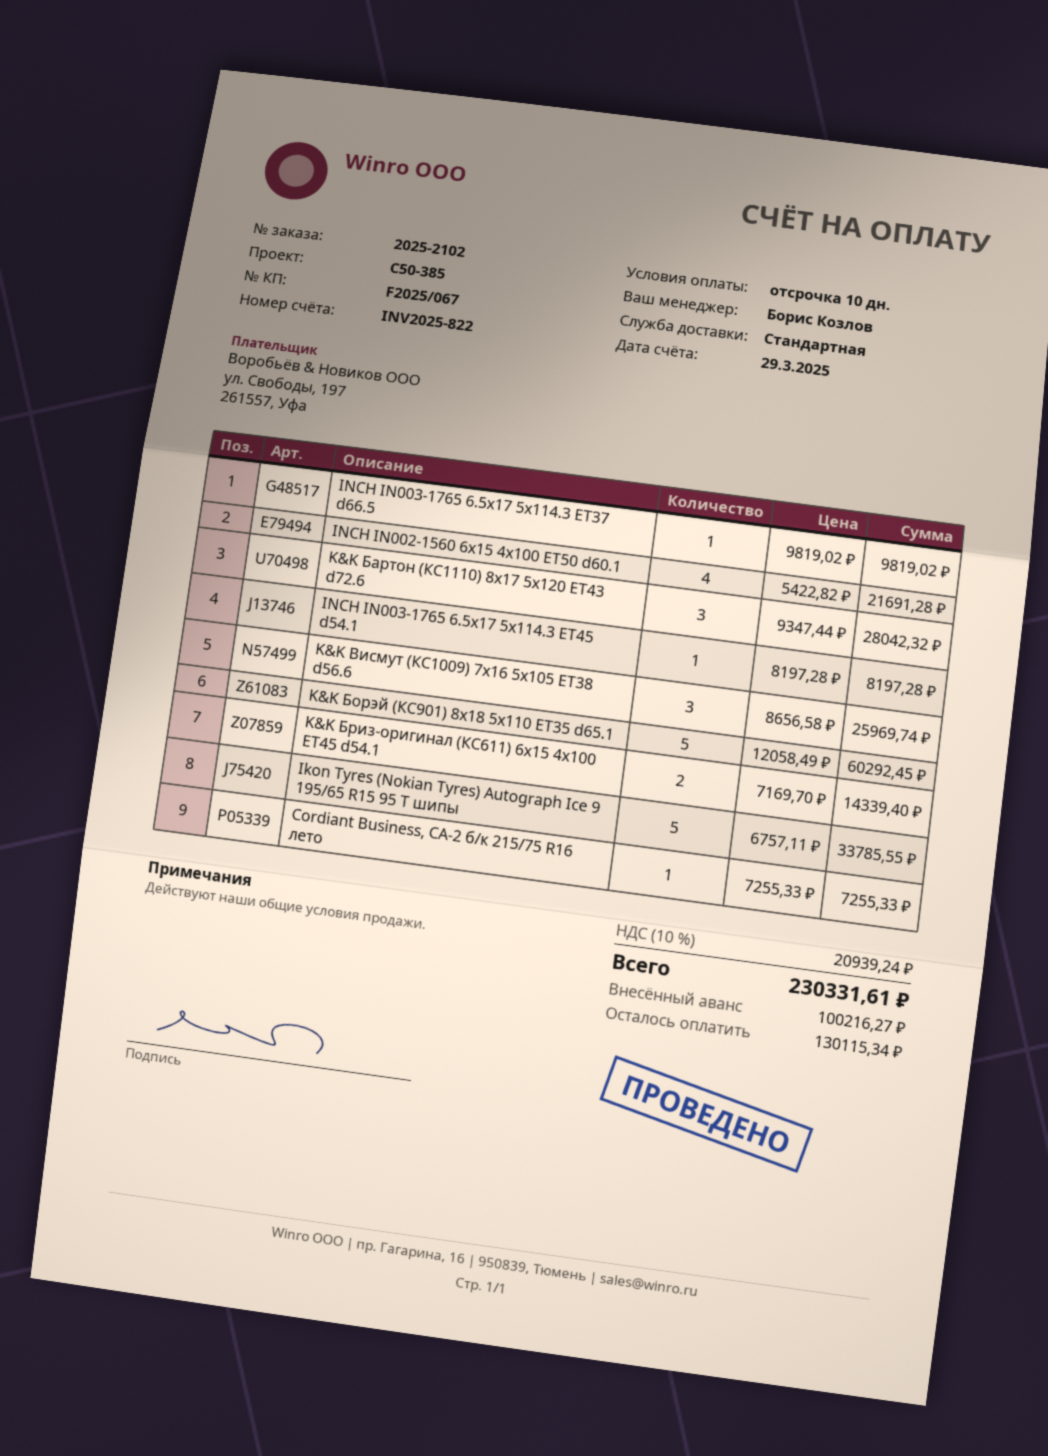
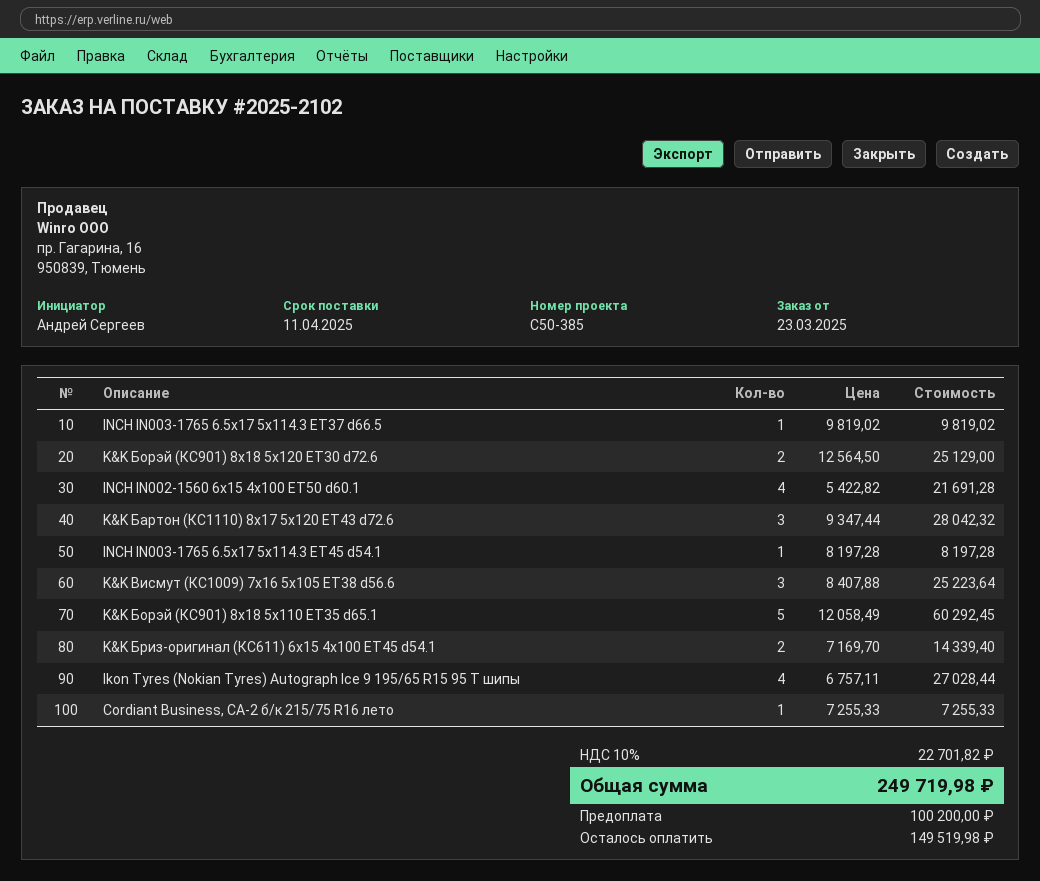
K&K Висмут (КС1009) 7x16 5x105 ET38 d56.6: 3 x 8656.58 = 25969.74 -> 3 x 8407.88 = 25223.64
Ikon Tyres (Nokian Tyres) Autograph Ice 9 195/65 R15 95 T шипы: 5 x 6757.11 = 33785.55 -> 4 x 6757.11 = 27028.44
K&K Борэй (КС901) 8x18 5x120 ET30 d72.6: none -> 2 x 12564.50 = 25129.00
tax: 10% = 20939.24 -> 10% = 22701.82
total: 230331.61 -> 249719.98
deposit: 100216.27 -> 100200.00
balance: 130115.34 -> 149519.98

